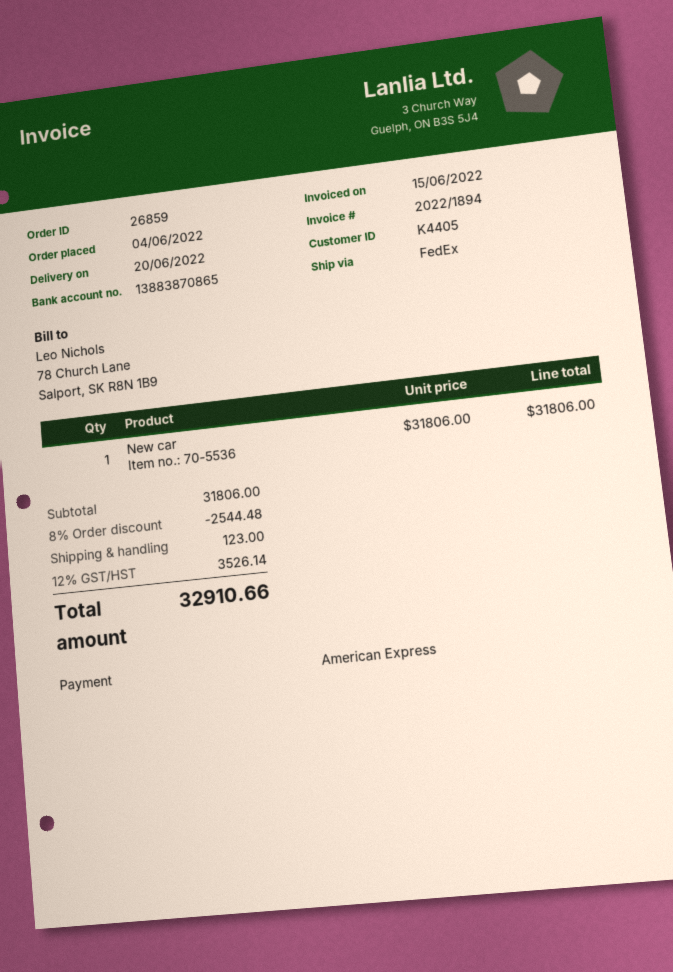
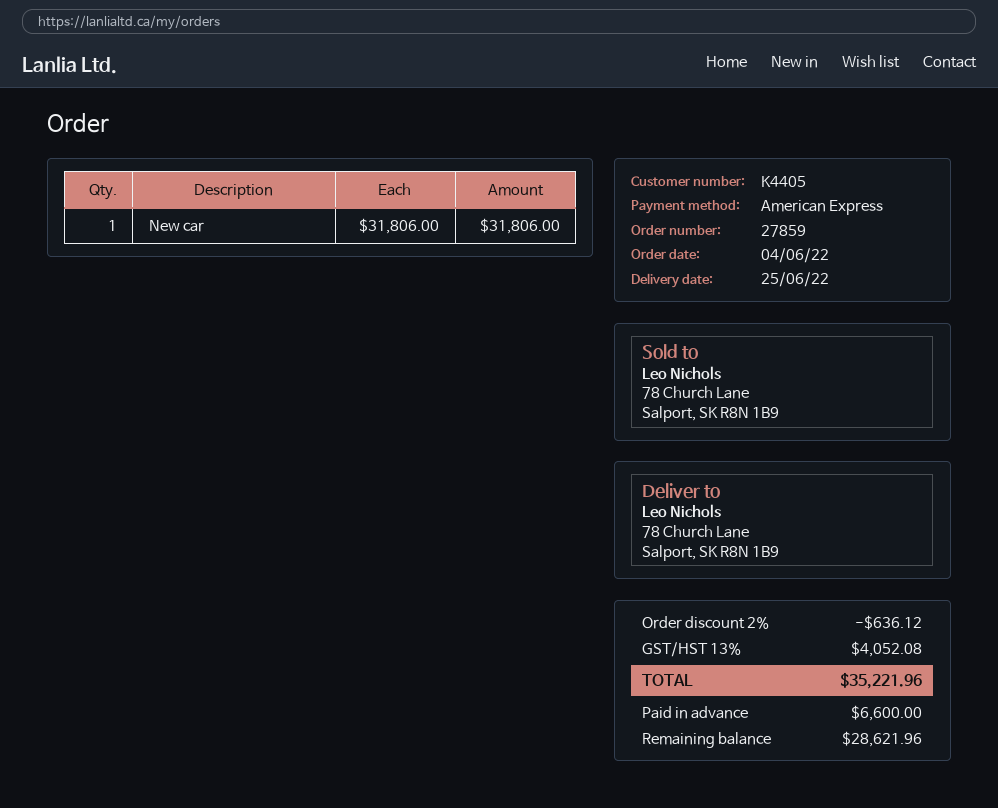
order number: 26859 -> 27859
delivery date: 2022-06-20 -> 2022-06-25
discount: 8% = 2544.48 -> 2% = 636.12
shipping: 123.00 -> none
tax: 12% = 3526.14 -> 13% = 4052.08
total: 32910.66 -> 35221.96

